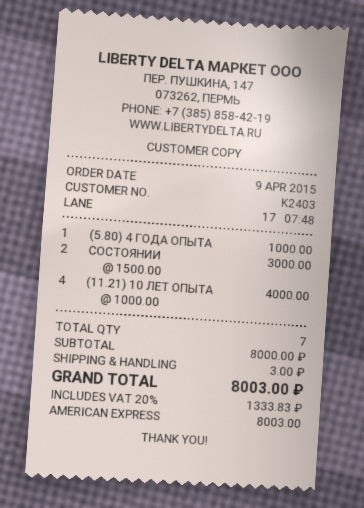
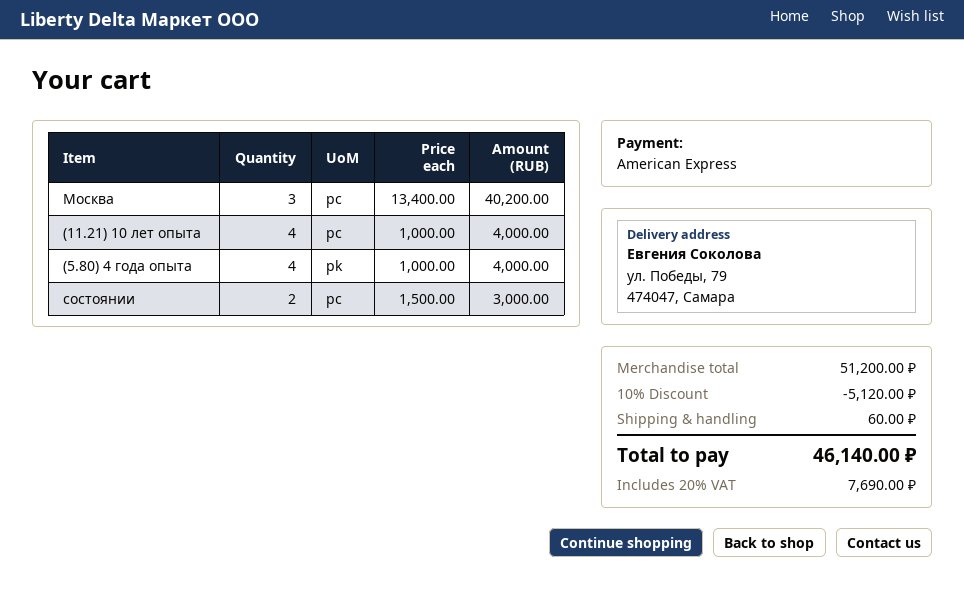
(5.80) 4 ГОДА ОПЫТА: 1 x 1000.00 = 1000.00 -> 4 x 1000.00 = 4000.00
Москва: none -> 3 x 13400.00 = 40200.00
subtotal: 8000.00 -> 51200.00
discount: none -> 10% = 5120.00
shipping: 3.00 -> 60.00
tax: 20% = 1333.83 -> 20% = 7690.00
total: 8003.00 -> 46140.00

